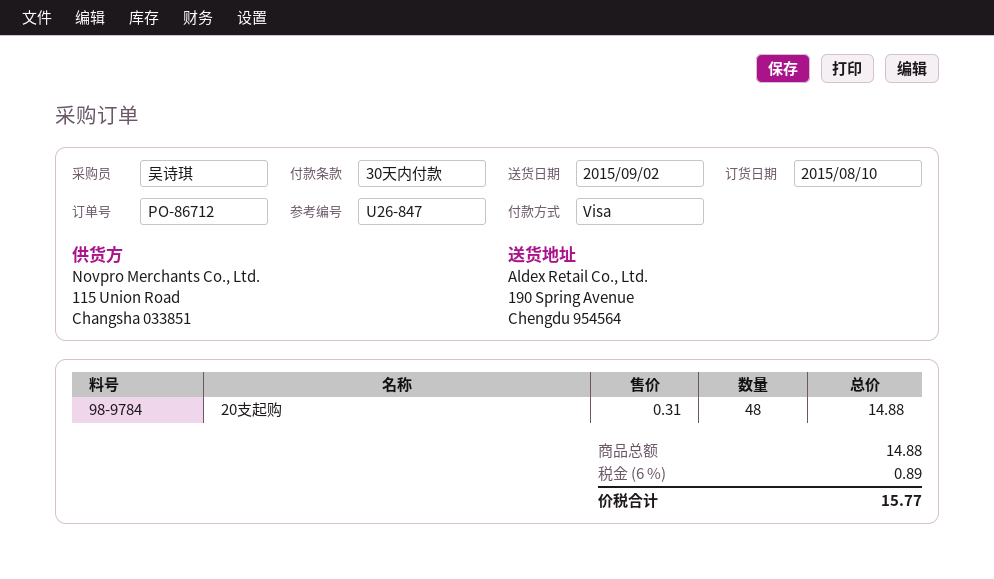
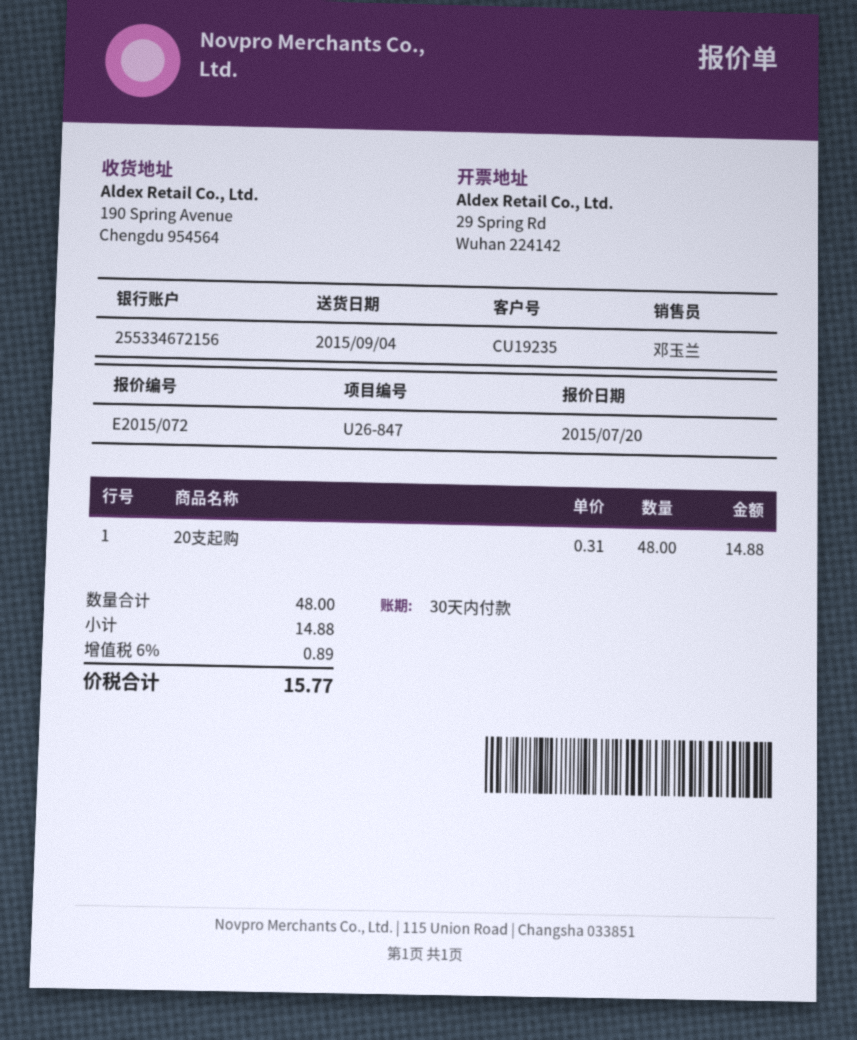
delivery date: 2015-09-02 -> 2015-09-04

